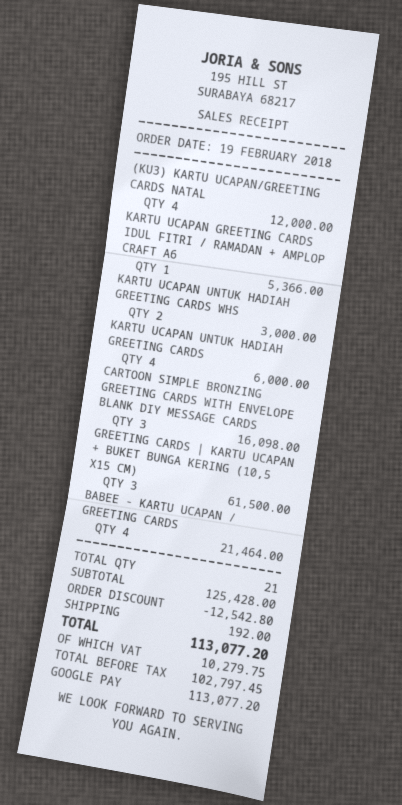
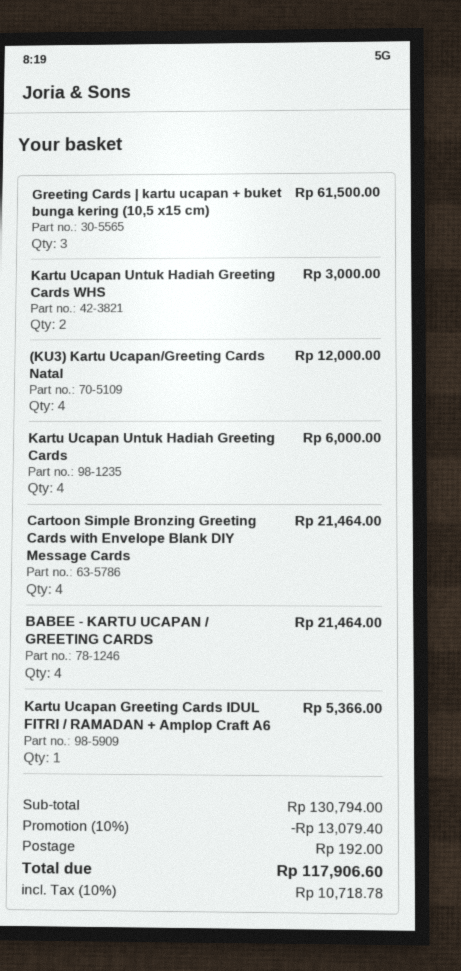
CARTOON SIMPLE BRONZING GREETING CARDS WITH ENVELOPE BLANK DIY MESSAGE CARDS: 3 for 16098.00 -> 4 for 21464.00
subtotal: 125428.00 -> 130794.00
discount: 12542.80 -> 13079.40
tax: 10279.75 -> 10718.78
total: 113077.20 -> 117906.60

